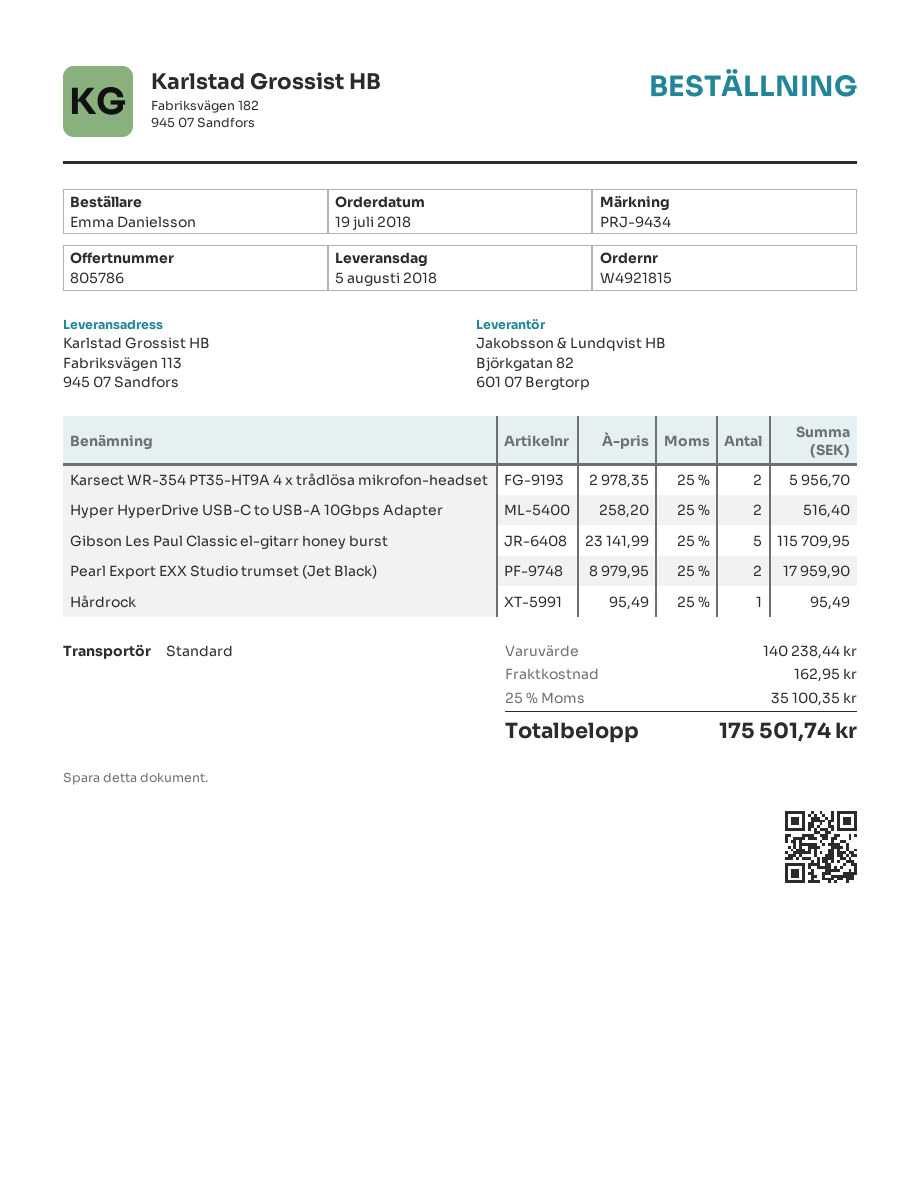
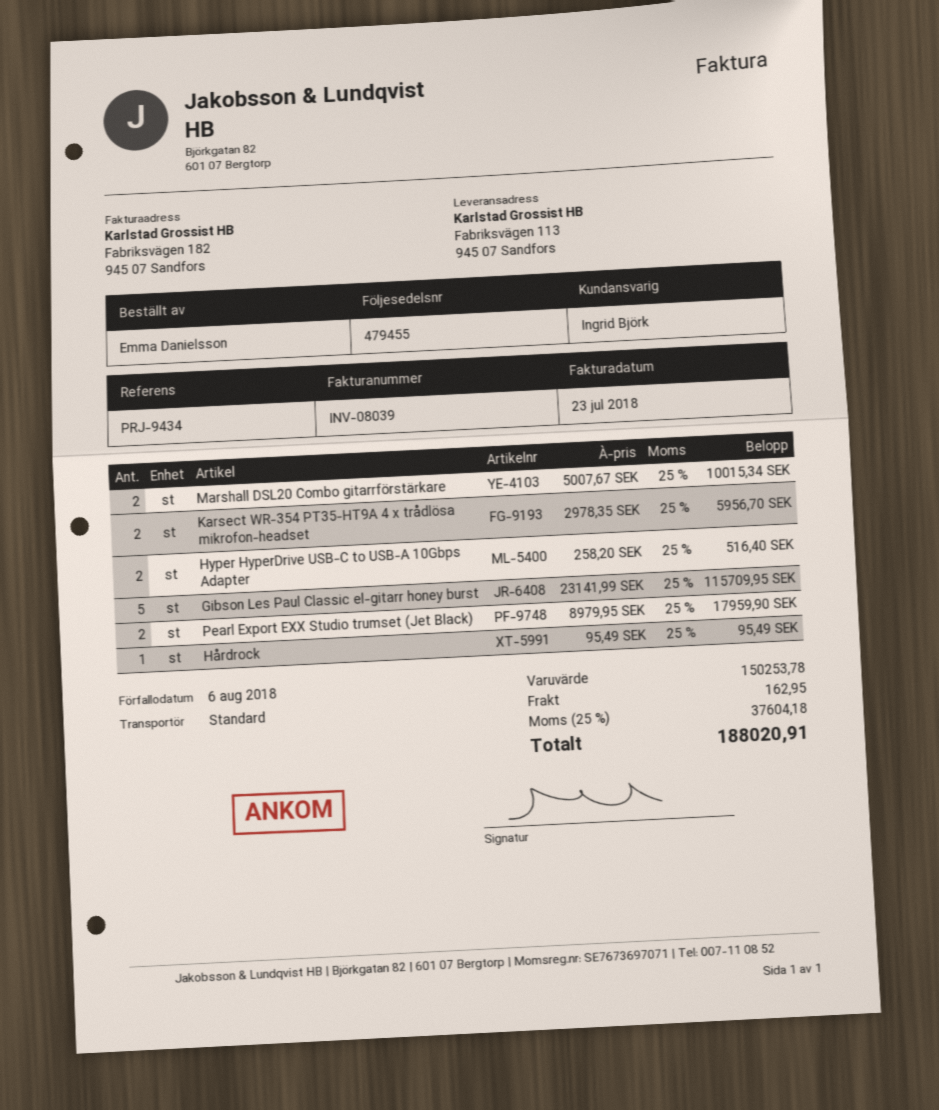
Marshall DSL20 Combo gitarrförstärkare: none -> 2 x 5007.67 = 10015.34
subtotal: 140238.44 -> 150253.78
tax: 25% = 35100.35 -> 25% = 37604.18
total: 175501.74 -> 188020.91

